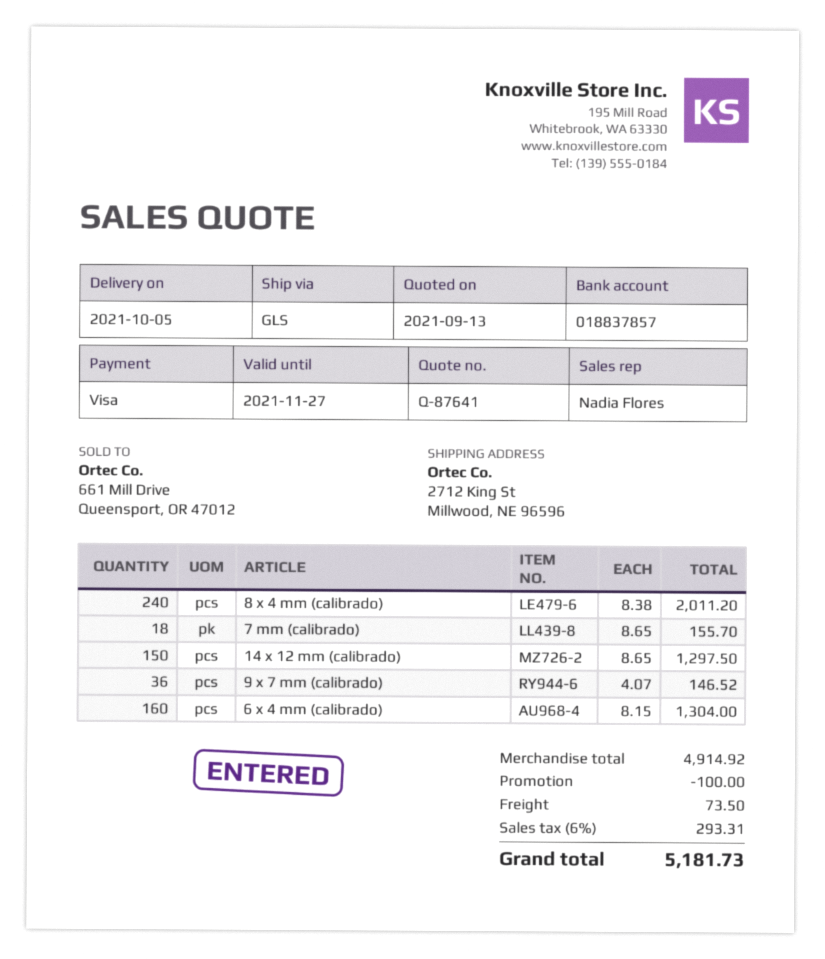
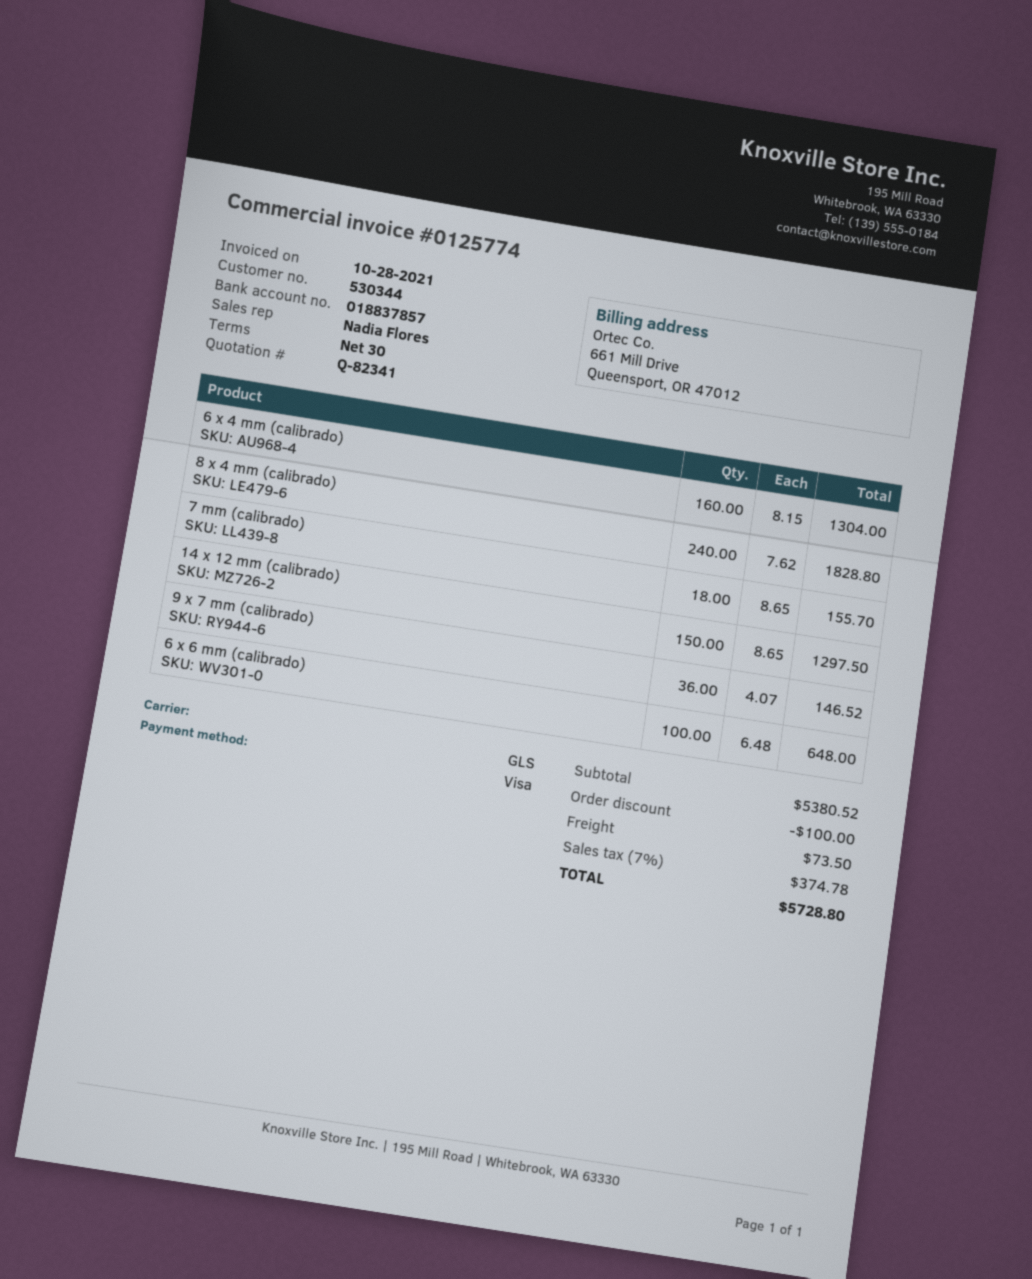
quote number: Q-87641 -> Q-82341
8 x 4 mm (calibrado): 240 x 8.38 = 2011.20 -> 240 x 7.62 = 1828.80
6 x 6 mm (calibrado): none -> 100 x 6.48 = 648.00
subtotal: 4914.92 -> 5380.52
tax: 6% = 293.31 -> 7% = 374.78
total: 5181.73 -> 5728.80

